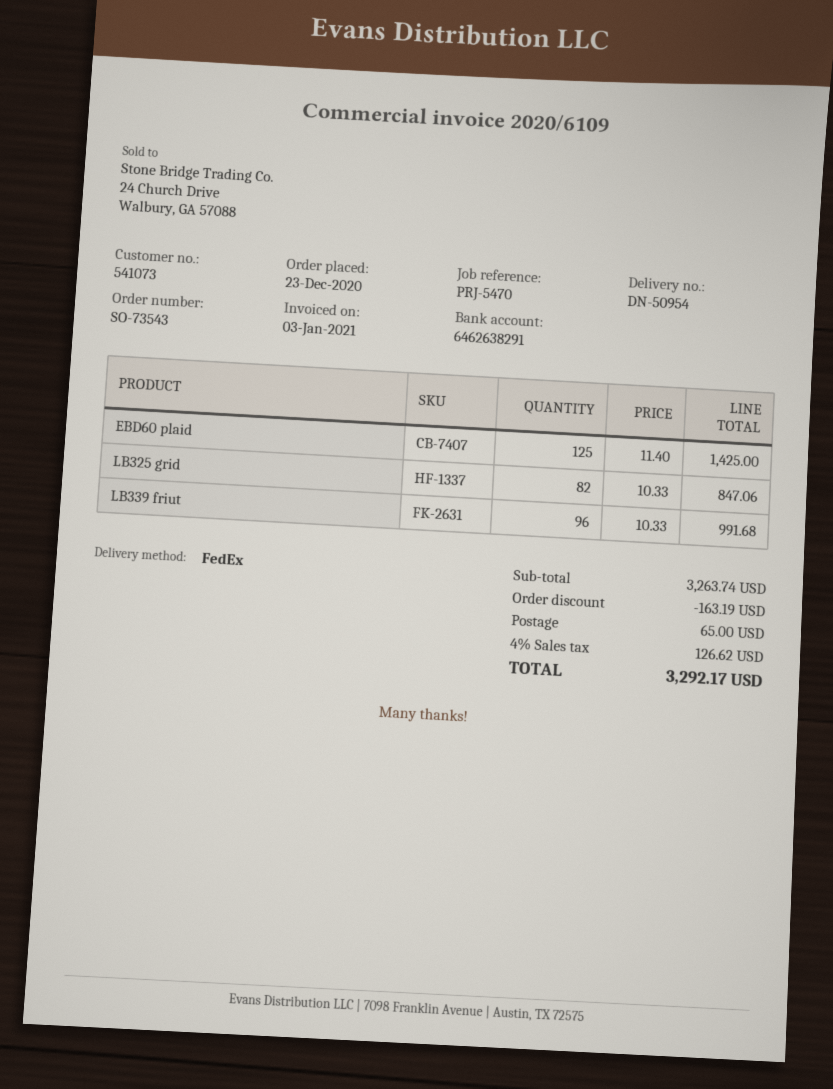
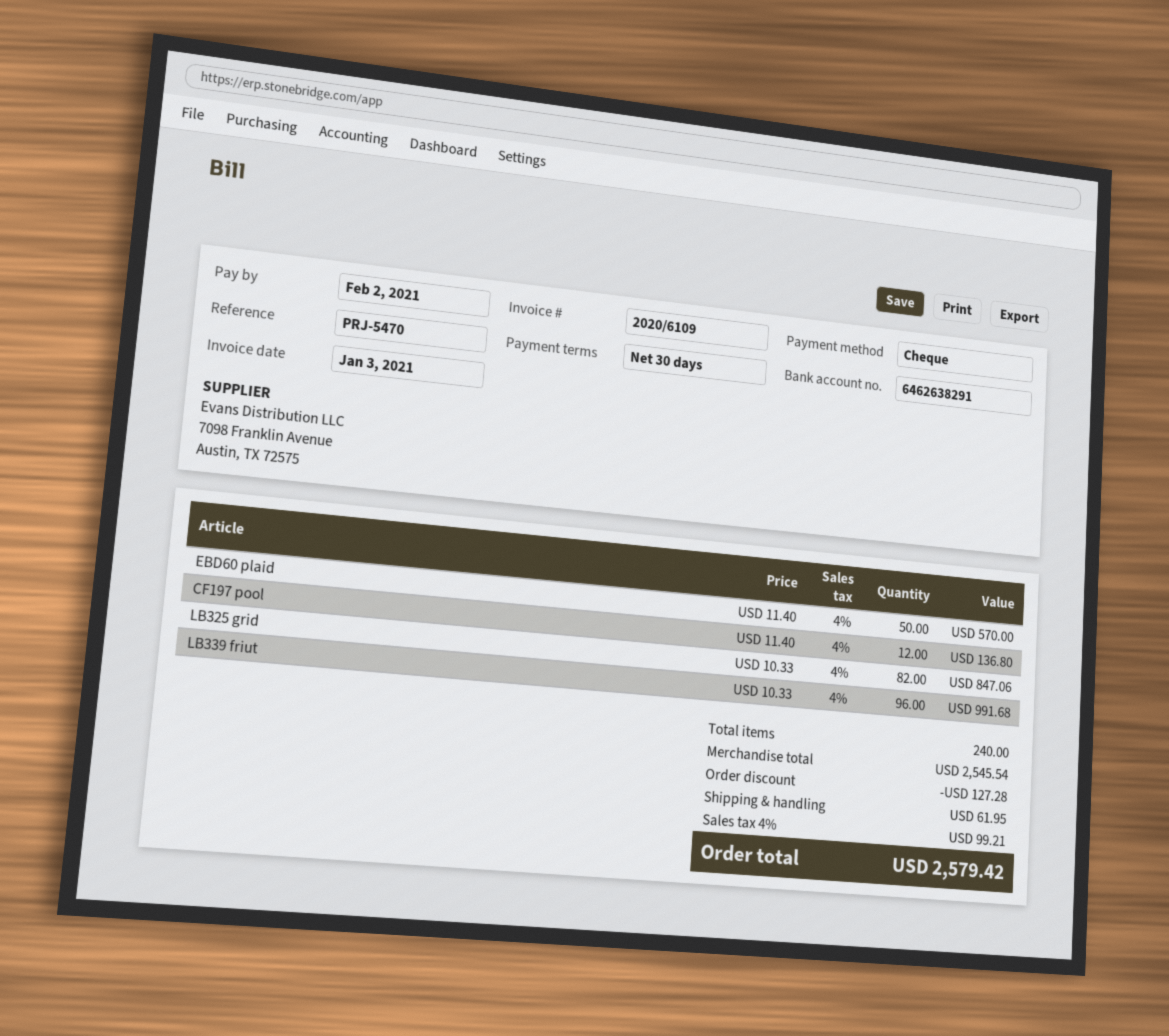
EBD60 plaid: 125 x 11.40 = 1425.00 -> 50 x 11.40 = 570.00
CF197 pool: none -> 12 x 11.40 = 136.80
subtotal: 3263.74 -> 2545.54
discount: 163.19 -> 127.28
shipping: 65.00 -> 61.95
tax: 4% = 126.62 -> 4% = 99.21
total: 3292.17 -> 2579.42

